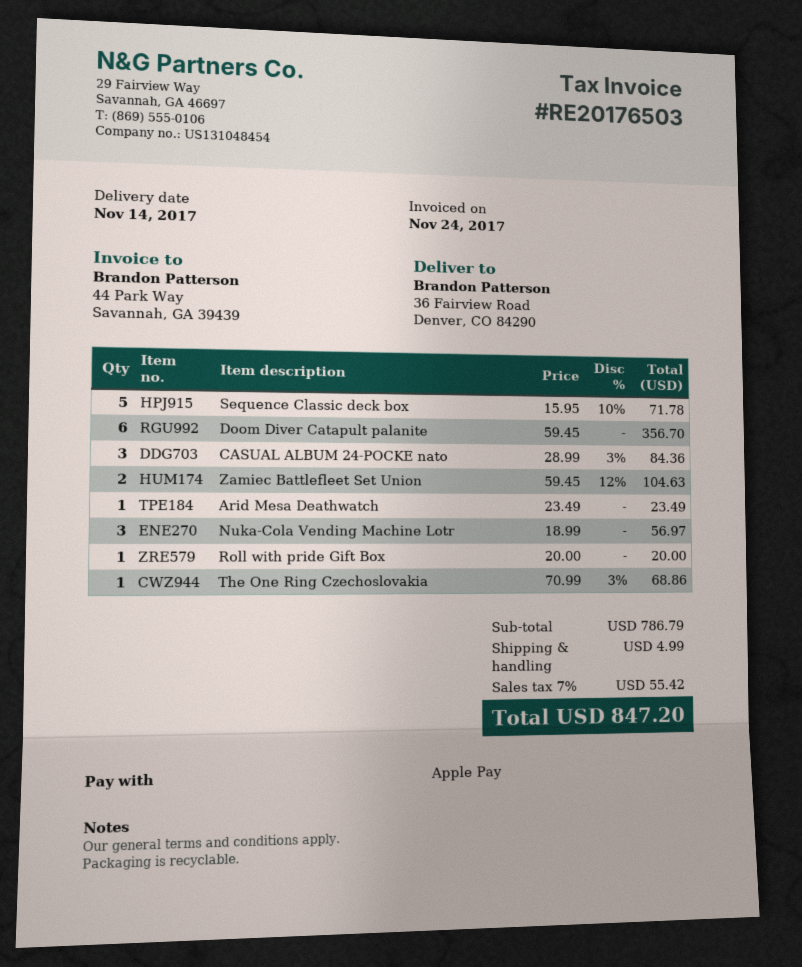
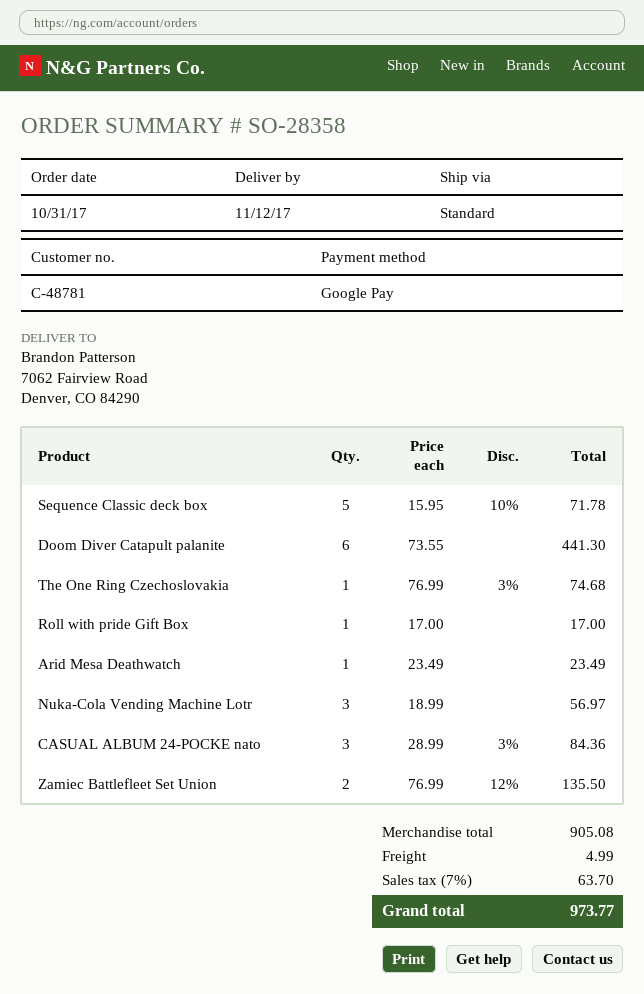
delivery date: 2017-11-14 -> 2017-11-12
payment method: Apple Pay -> Google Pay
ship to: 36 Fairview Road, Denver, CO 84290 -> 7062 Fairview Road, Denver, CO 84290
Doom Diver Catapult palanite: 6 x 59.45 = 356.70 -> 6 x 73.55 = 441.30
Zamiec Battlefleet Set Union: 2 x 59.45 - 12% = 104.63 -> 2 x 76.99 - 12% = 135.50
Roll with pride Gift Box: 1 x 20.00 = 20.00 -> 1 x 17.00 = 17.00
The One Ring Czechoslovakia: 1 x 70.99 - 3% = 68.86 -> 1 x 76.99 - 3% = 74.68
subtotal: 786.79 -> 905.08
tax: 7% = 55.42 -> 7% = 63.70
total: 847.20 -> 973.77

